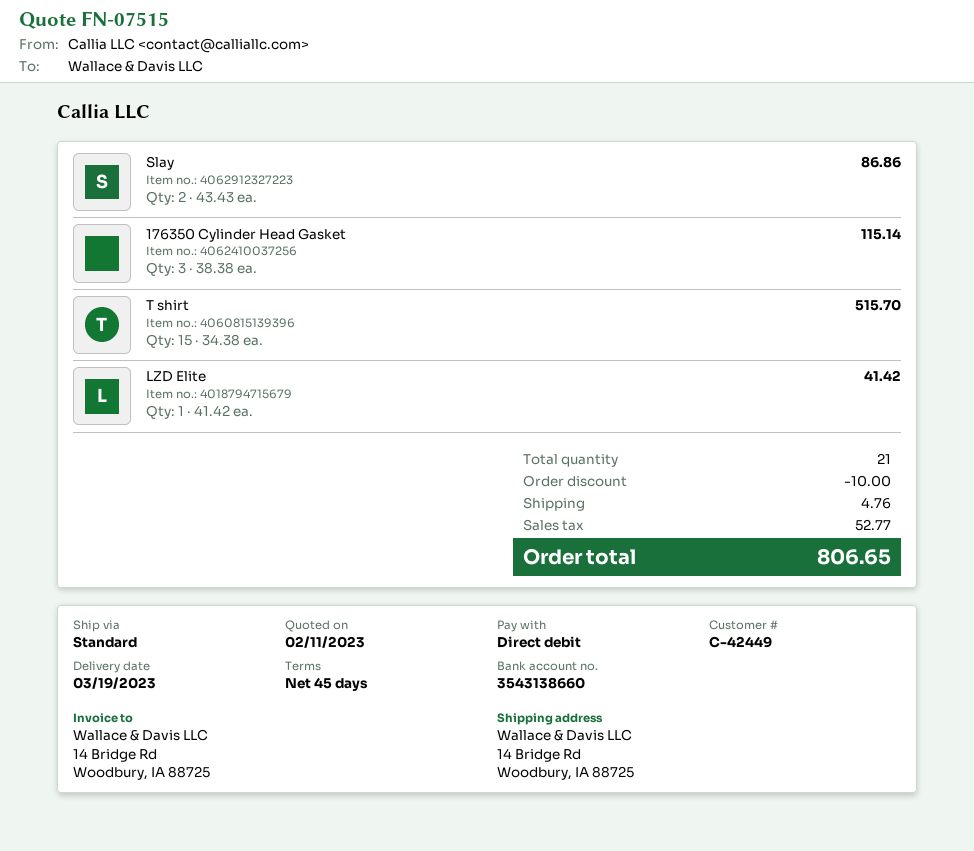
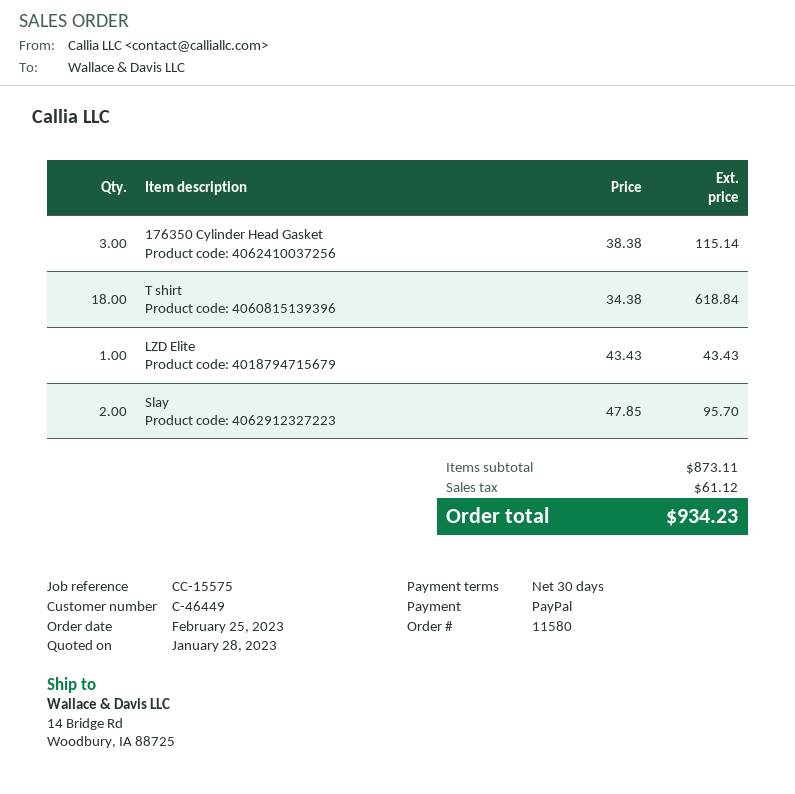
quote date: 2023-02-11 -> 2023-01-28
payment terms: 45 days -> 30 days
customer number: C-42449 -> C-46449
payment method: direct debit -> PayPal
Slay: 2 x 43.43 = 86.86 -> 2 x 47.85 = 95.70
T shirt: 15 x 34.38 = 515.70 -> 18 x 34.38 = 618.84
LZD Elite: 1 x 41.42 = 41.42 -> 1 x 43.43 = 43.43
discount: 10.00 -> none
shipping: 4.76 -> none
tax: 52.77 -> 61.12
total: 806.65 -> 934.23

